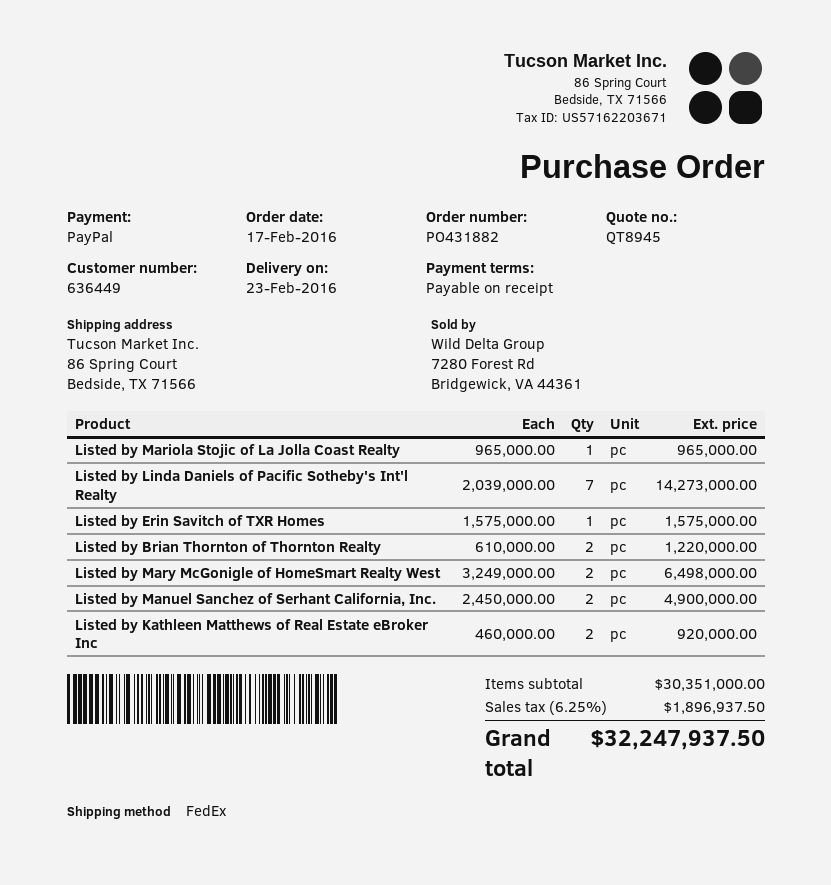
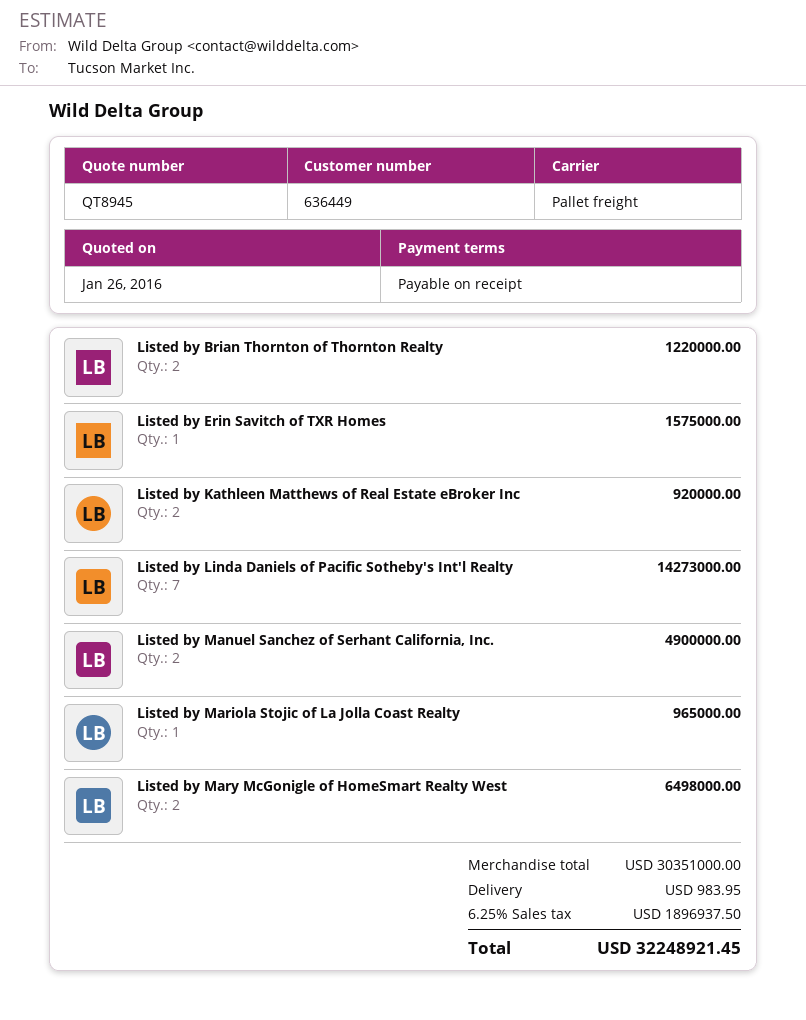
shipping method: FedEx -> pallet freight
shipping: none -> 983.95
total: 32247937.50 -> 32248921.45

